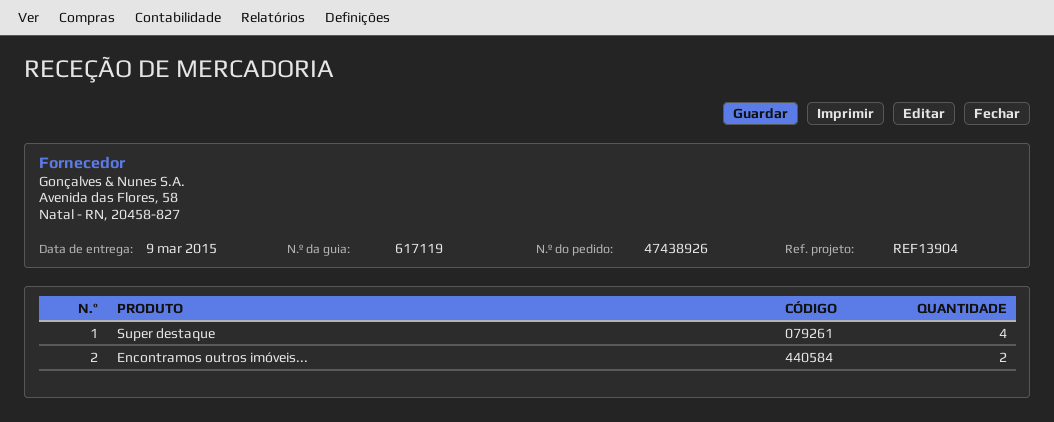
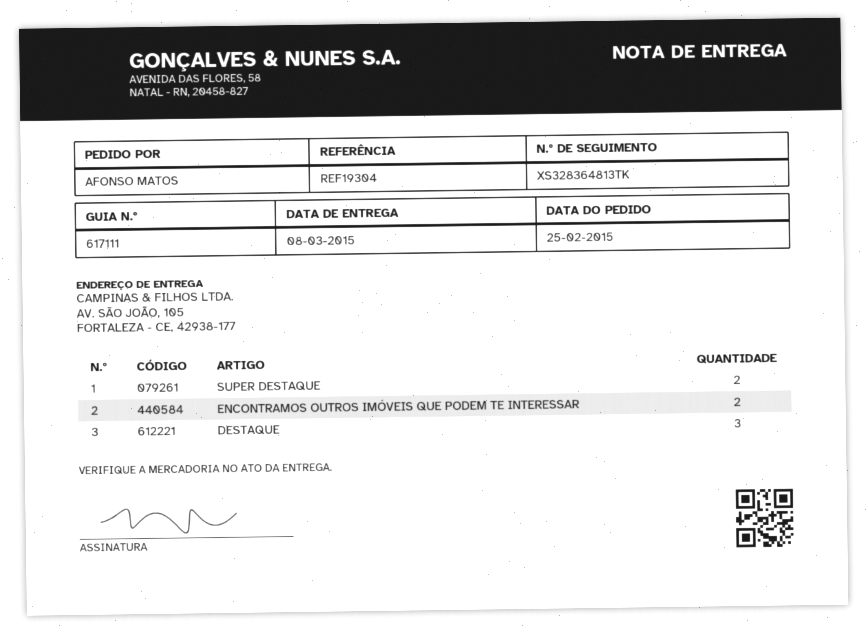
delivery note number: 617119 -> 617111
delivery date: 2015-03-09 -> 2015-03-08
reference: REF13904 -> REF19304
Super destaque: 4 -> 2
DESTAQUE: none -> 3

